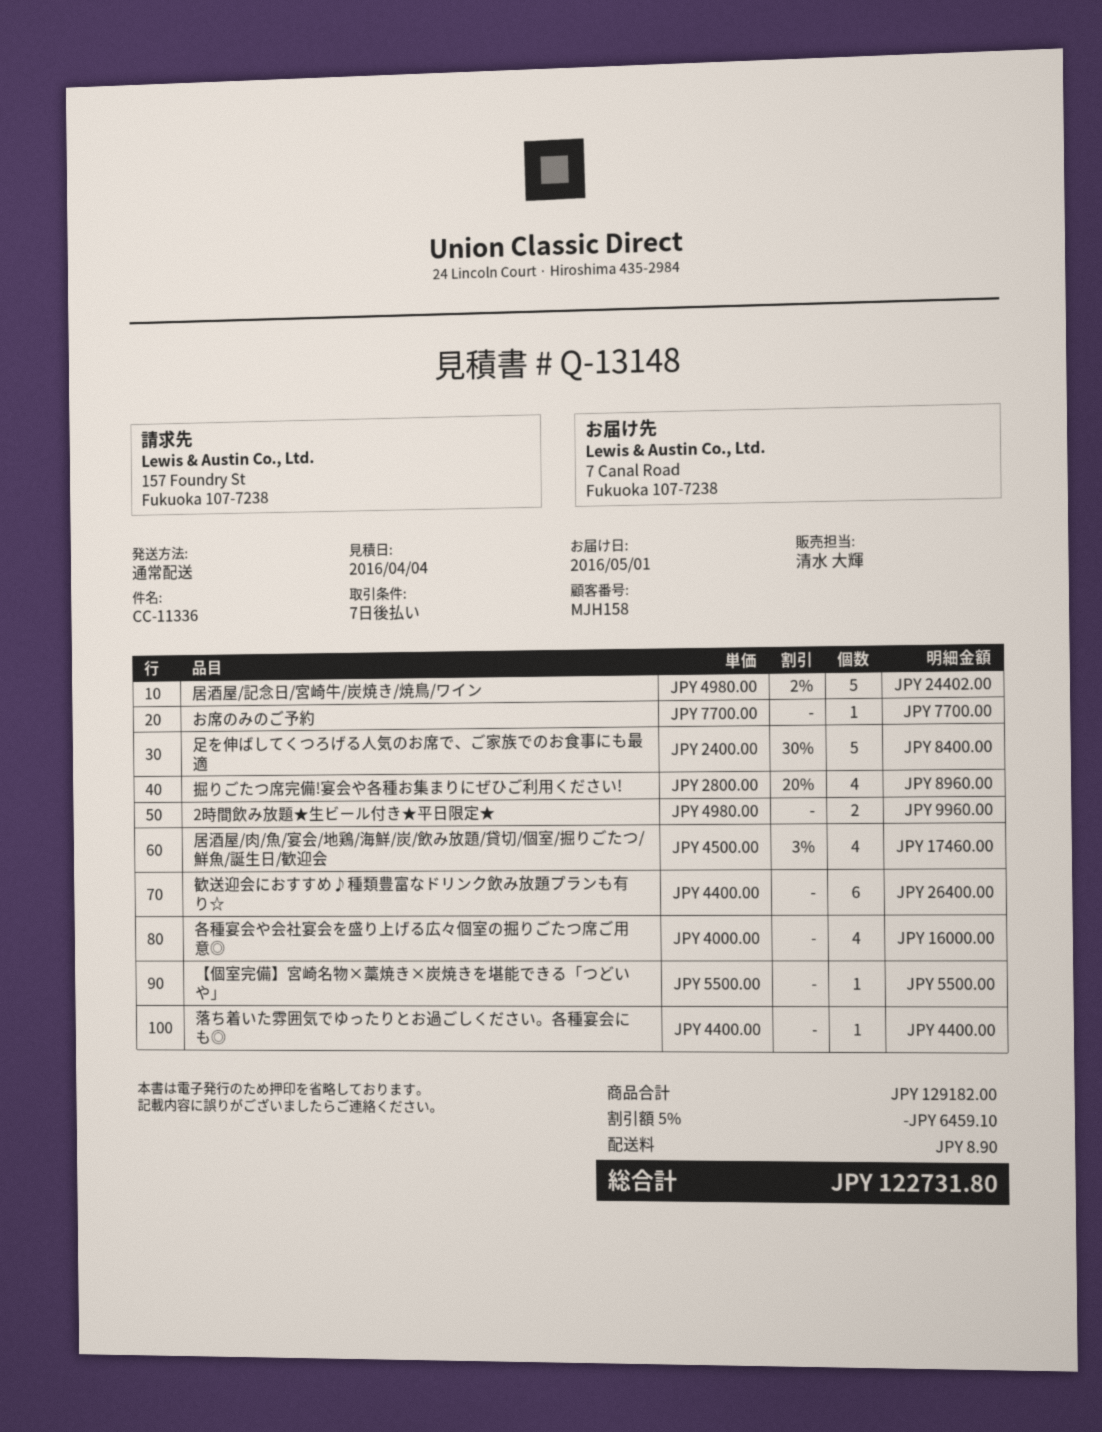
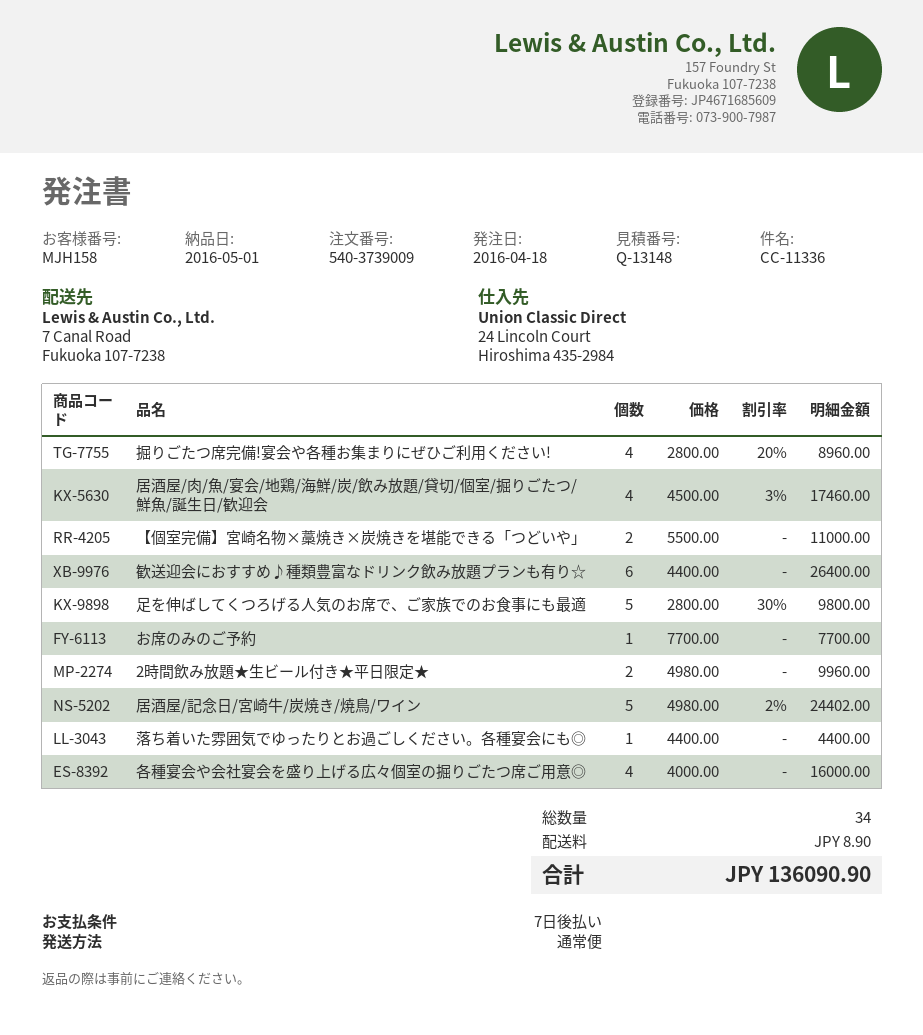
足を伸ばしてくつろげる人気のお席で、ご家族でのお食事にも最適: 5 x 2400.00 - 30% = 8400.00 -> 5 x 2800.00 - 30% = 9800.00
【個室完備】宮崎名物×藁焼き×炭焼きを堪能できる「つどいや」: 1 x 5500.00 = 5500.00 -> 2 x 5500.00 = 11000.00
discount: 5% = 6459.10 -> none
total: 122731.80 -> 136090.90

